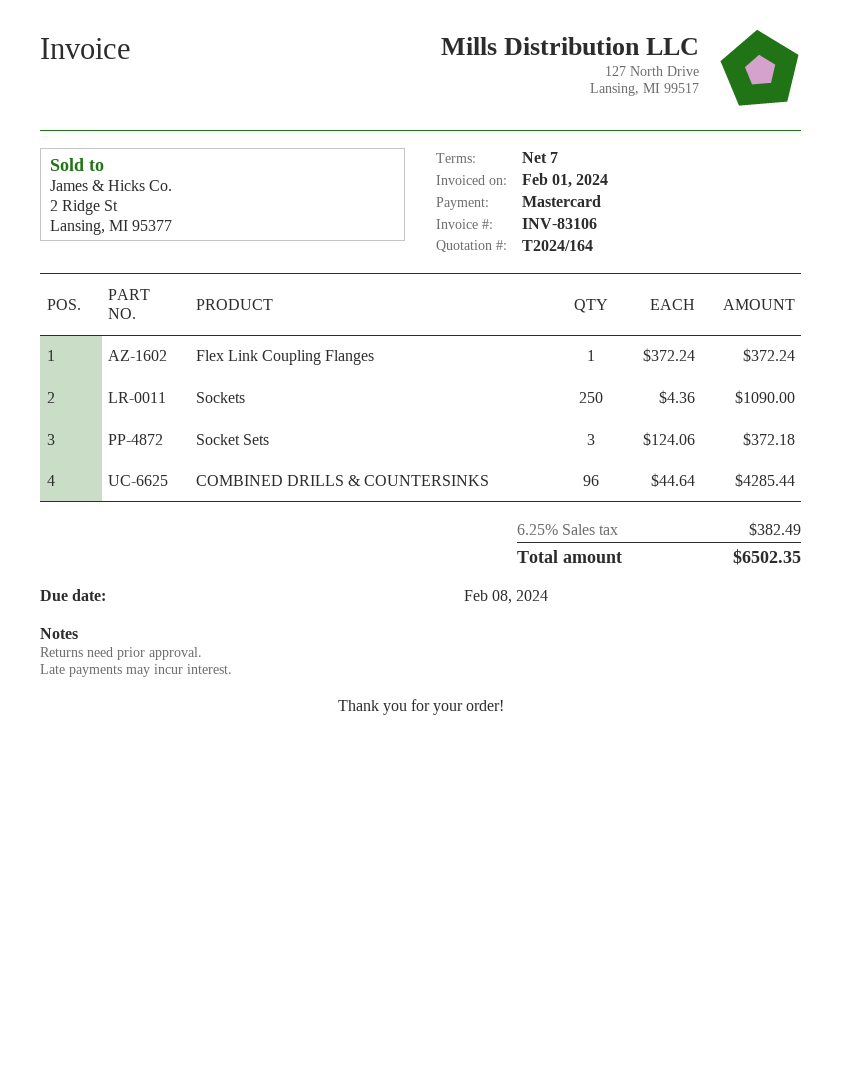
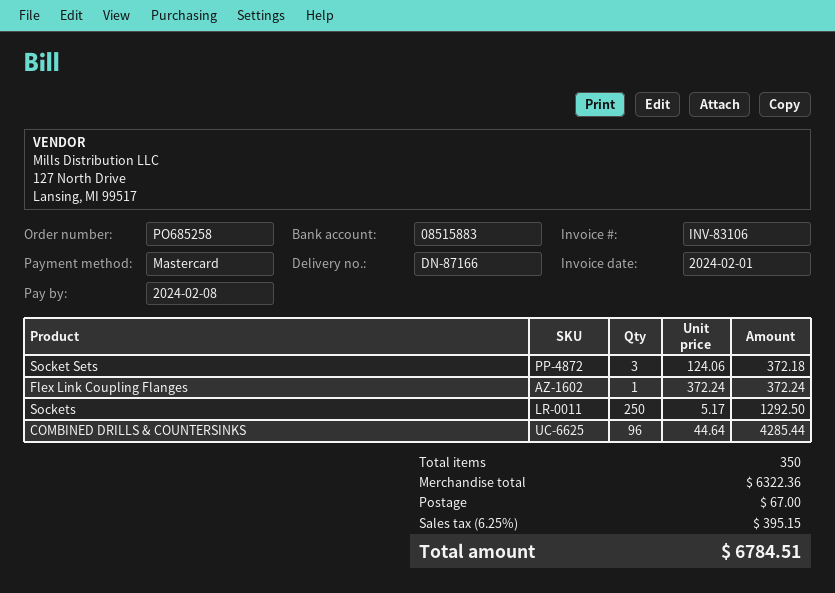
Sockets: 250 x 4.36 = 1090.00 -> 250 x 5.17 = 1292.50
shipping: none -> 67.00
tax: 6.25% = 382.49 -> 6.25% = 395.15
total: 6502.35 -> 6784.51

